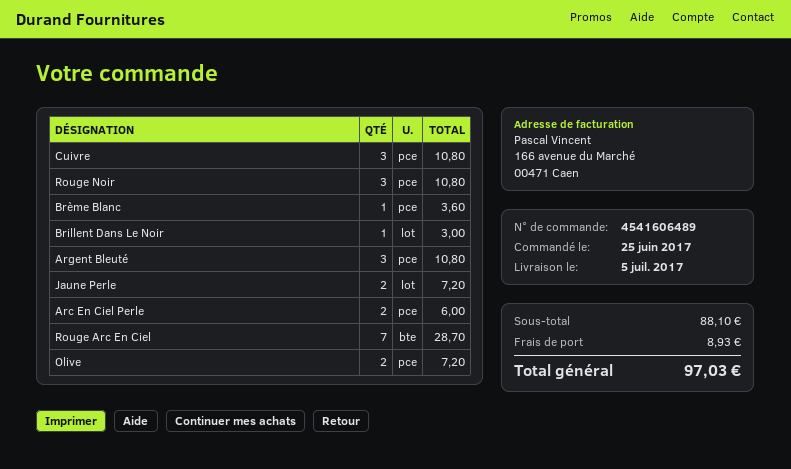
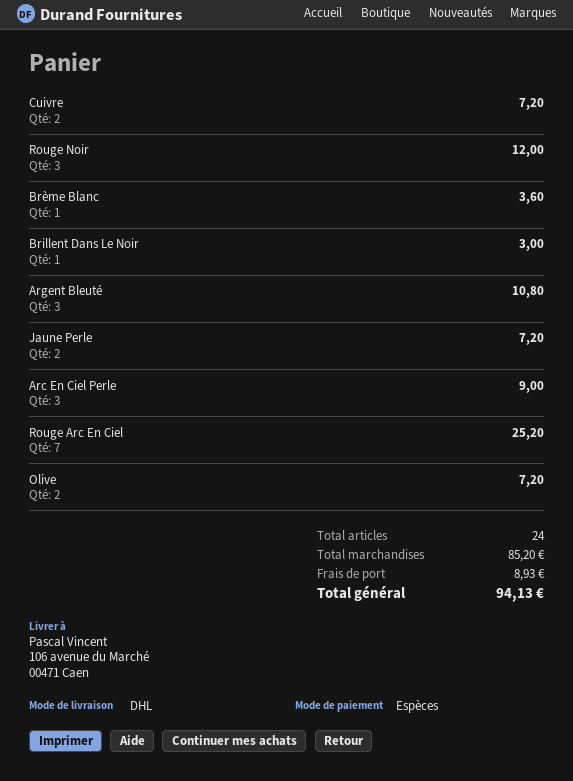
Cuivre: 3 for 10.80 -> 2 for 7.20
Rouge Noir: 3 for 10.80 -> 3 for 12.00
Arc En Ciel Perle: 2 for 6.00 -> 3 for 9.00
Rouge Arc En Ciel: 7 for 28.70 -> 7 for 25.20
subtotal: 88.10 -> 85.20
total: 97.03 -> 94.13

